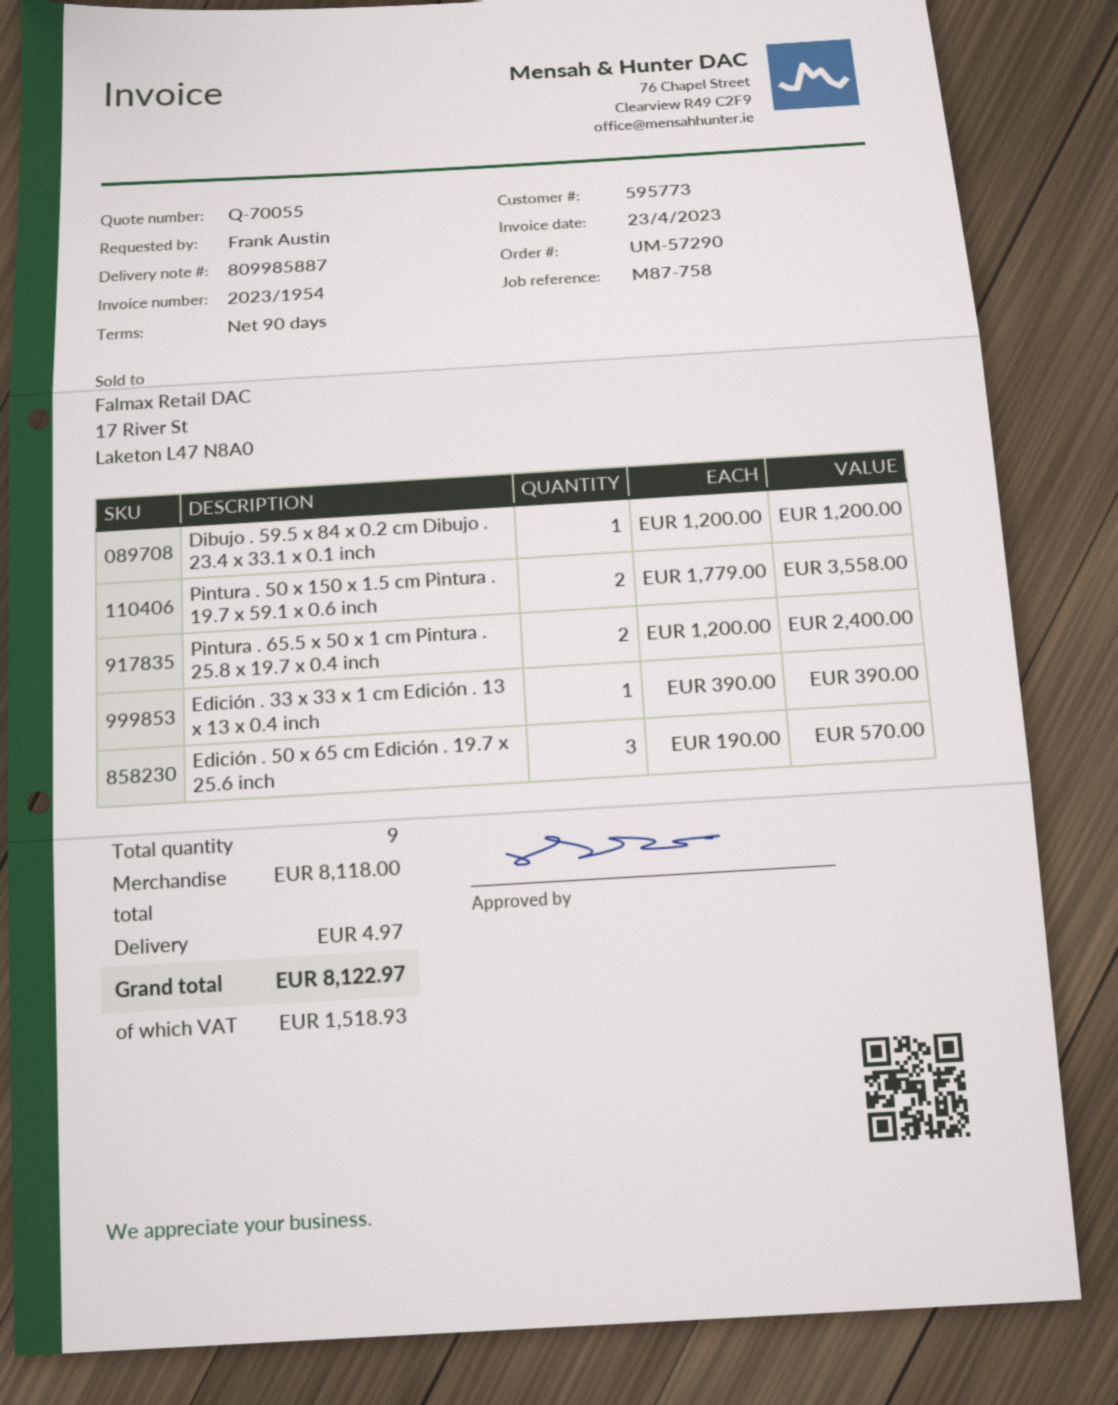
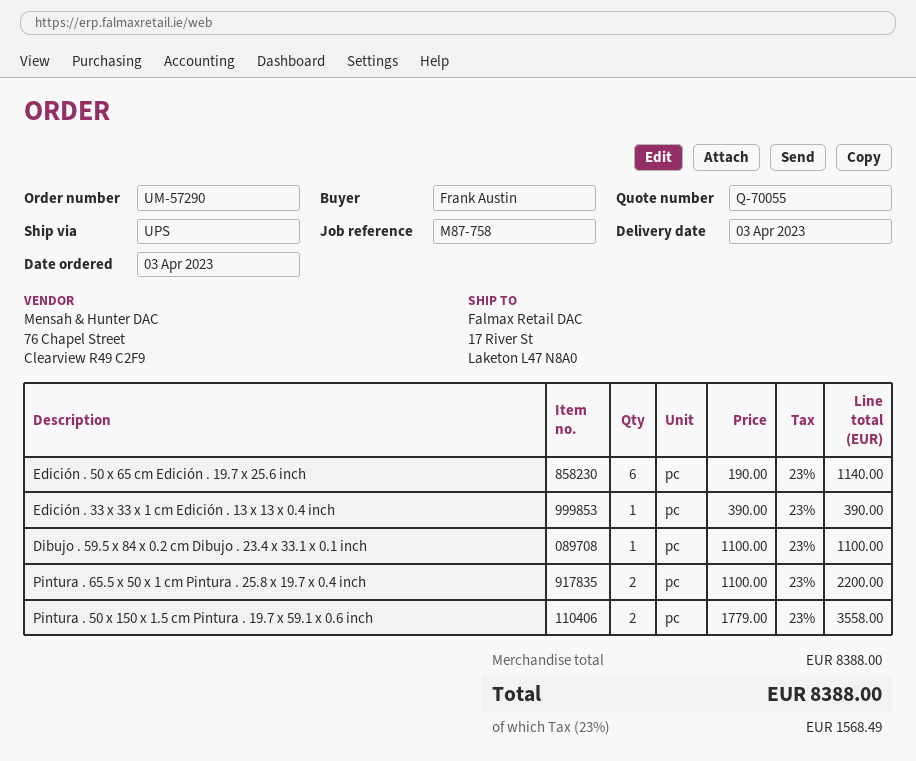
Dibujo . 59.5 x 84 x 0.2 cm Dibujo . 23.4 x 33.1 x 0.1 inch: 1 x 1200.00 = 1200.00 -> 1 x 1100.00 = 1100.00
Pintura . 65.5 x 50 x 1 cm Pintura . 25.8 x 19.7 x 0.4 inch: 2 x 1200.00 = 2400.00 -> 2 x 1100.00 = 2200.00
Edición . 50 x 65 cm Edición . 19.7 x 25.6 inch: 3 x 190.00 = 570.00 -> 6 x 190.00 = 1140.00
subtotal: 8118.00 -> 8388.00
shipping: 4.97 -> none
tax: 1518.93 -> 1568.49
total: 8122.97 -> 8388.00

